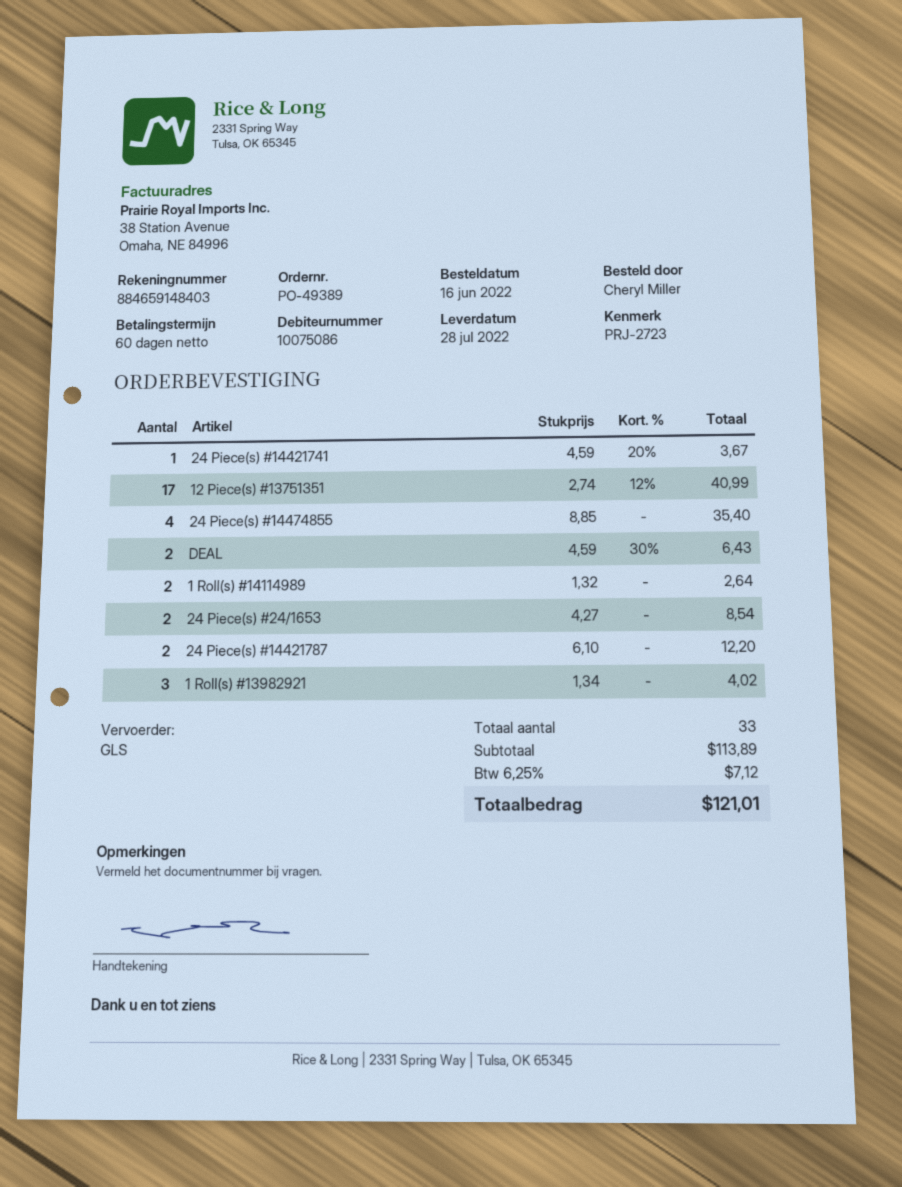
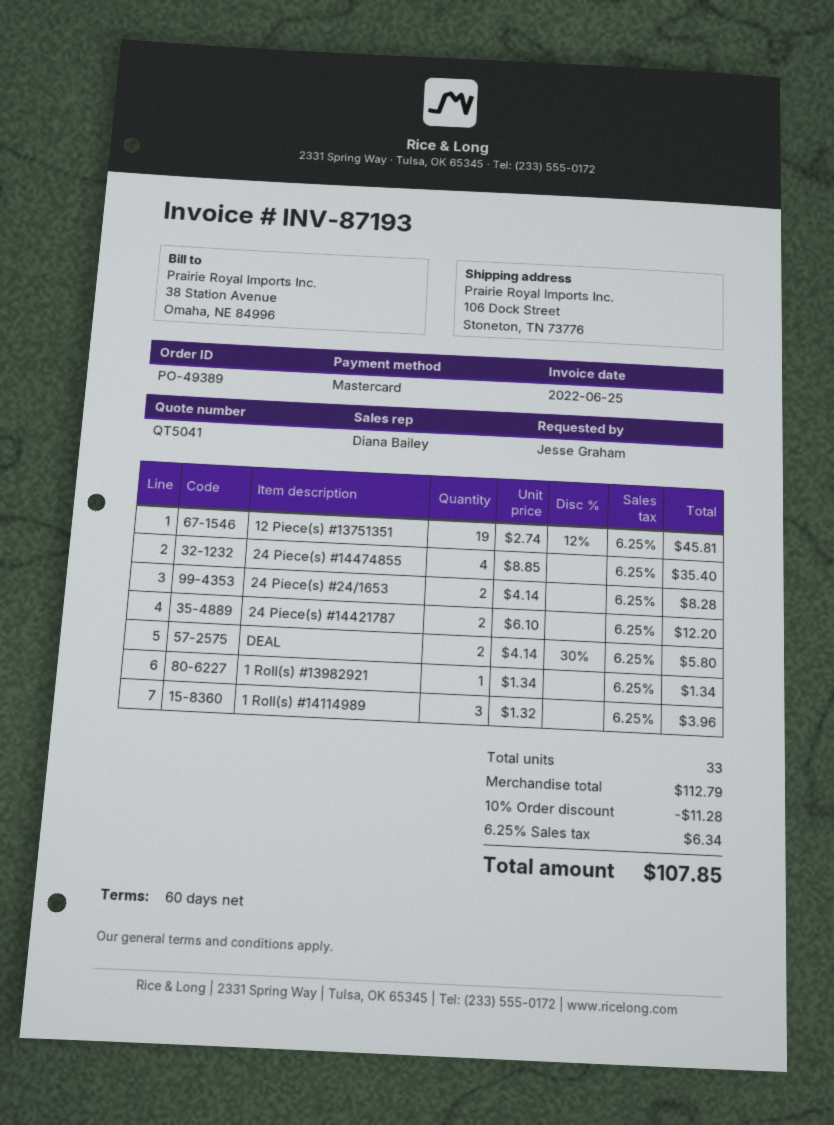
ordered by: Cheryl Miller -> Jesse Graham
24 Piece(s) #14421741: 1 x 4.59 - 20% = 3.67 -> none
12 Piece(s) #13751351: 17 x 2.74 - 12% = 40.99 -> 19 x 2.74 - 12% = 45.81
DEAL: 2 x 4.59 - 30% = 6.43 -> 2 x 4.14 - 30% = 5.80
1 Roll(s) #14114989: 2 x 1.32 = 2.64 -> 3 x 1.32 = 3.96
24 Piece(s) #24/1653: 2 x 4.27 = 8.54 -> 2 x 4.14 = 8.28
1 Roll(s) #13982921: 3 x 1.34 = 4.02 -> 1 x 1.34 = 1.34
subtotal: 113.89 -> 112.79
discount: none -> 10% = 11.28
tax: 6.25% = 7.12 -> 6.25% = 6.34
total: 121.01 -> 107.85

